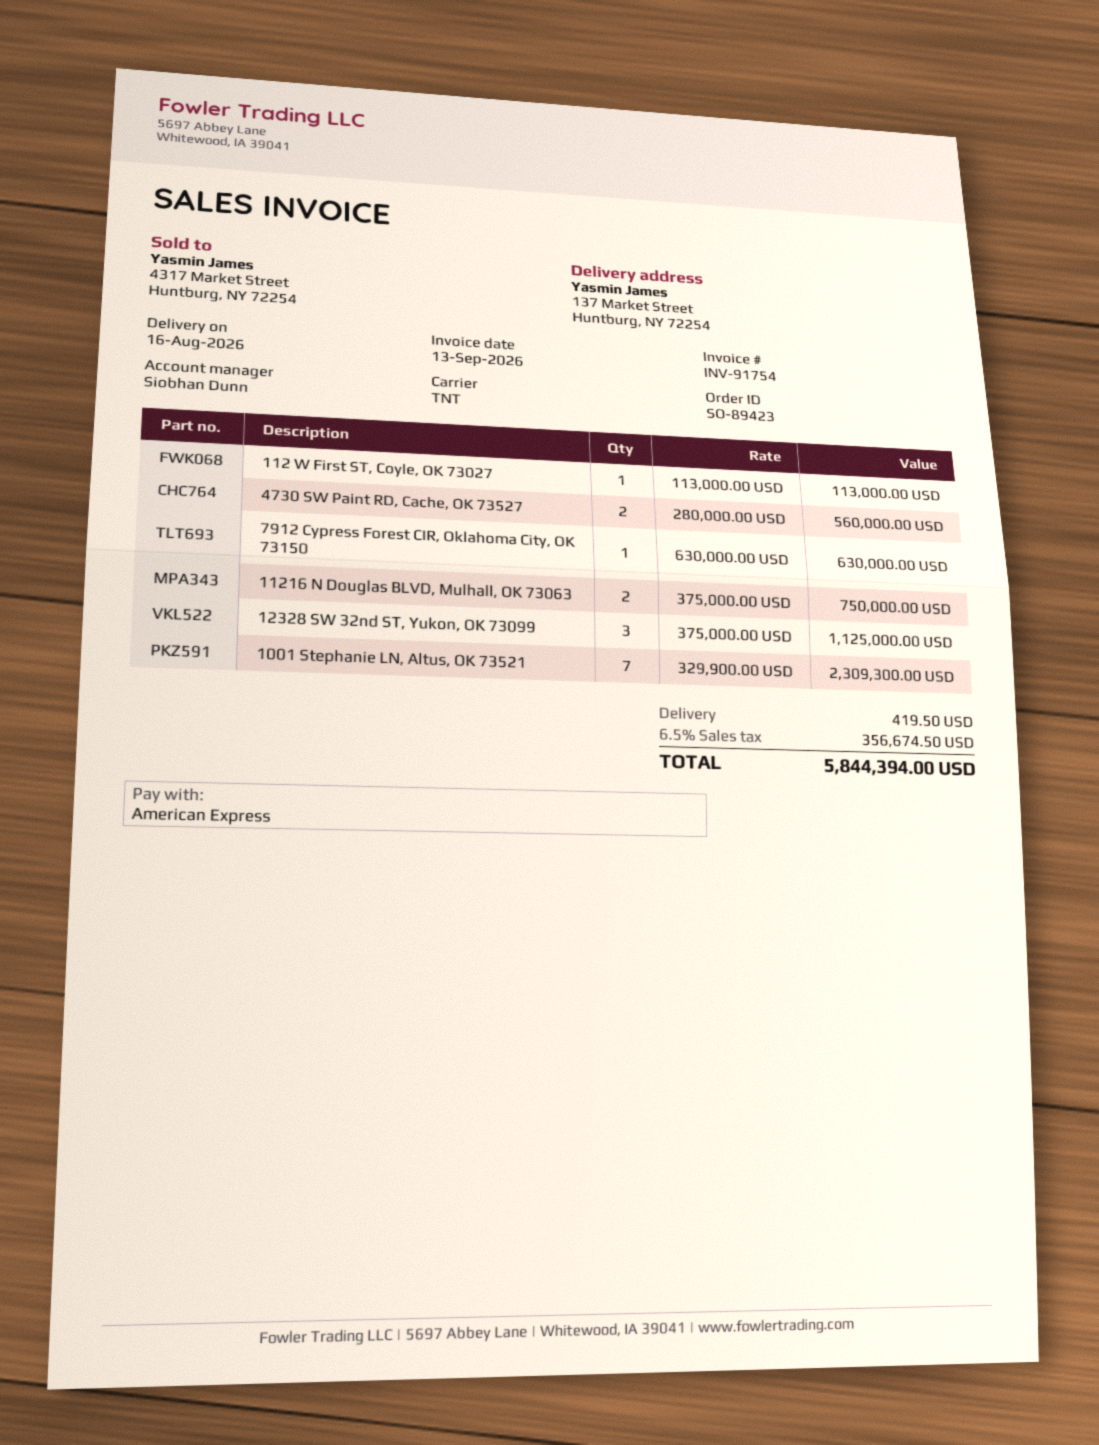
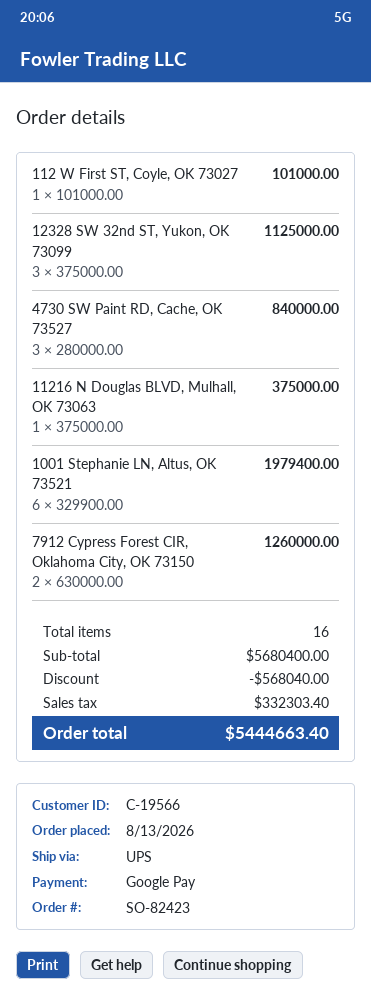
order number: SO-89423 -> SO-82423
payment method: American Express -> Google Pay
shipping method: TNT -> UPS
112 W First ST, Coyle, OK 73027: 1 x 113000.00 = 113000.00 -> 1 x 101000.00 = 101000.00
4730 SW Paint RD, Cache, OK 73527: 2 x 280000.00 = 560000.00 -> 3 x 280000.00 = 840000.00
7912 Cypress Forest CIR, Oklahoma City, OK 73150: 1 x 630000.00 = 630000.00 -> 2 x 630000.00 = 1260000.00
11216 N Douglas BLVD, Mulhall, OK 73063: 2 x 375000.00 = 750000.00 -> 1 x 375000.00 = 375000.00
1001 Stephanie LN, Altus, OK 73521: 7 x 329900.00 = 2309300.00 -> 6 x 329900.00 = 1979400.00
discount: none -> 568040.00
shipping: 419.50 -> none
tax: 356674.50 -> 332303.40
total: 5844394.00 -> 5444663.40

